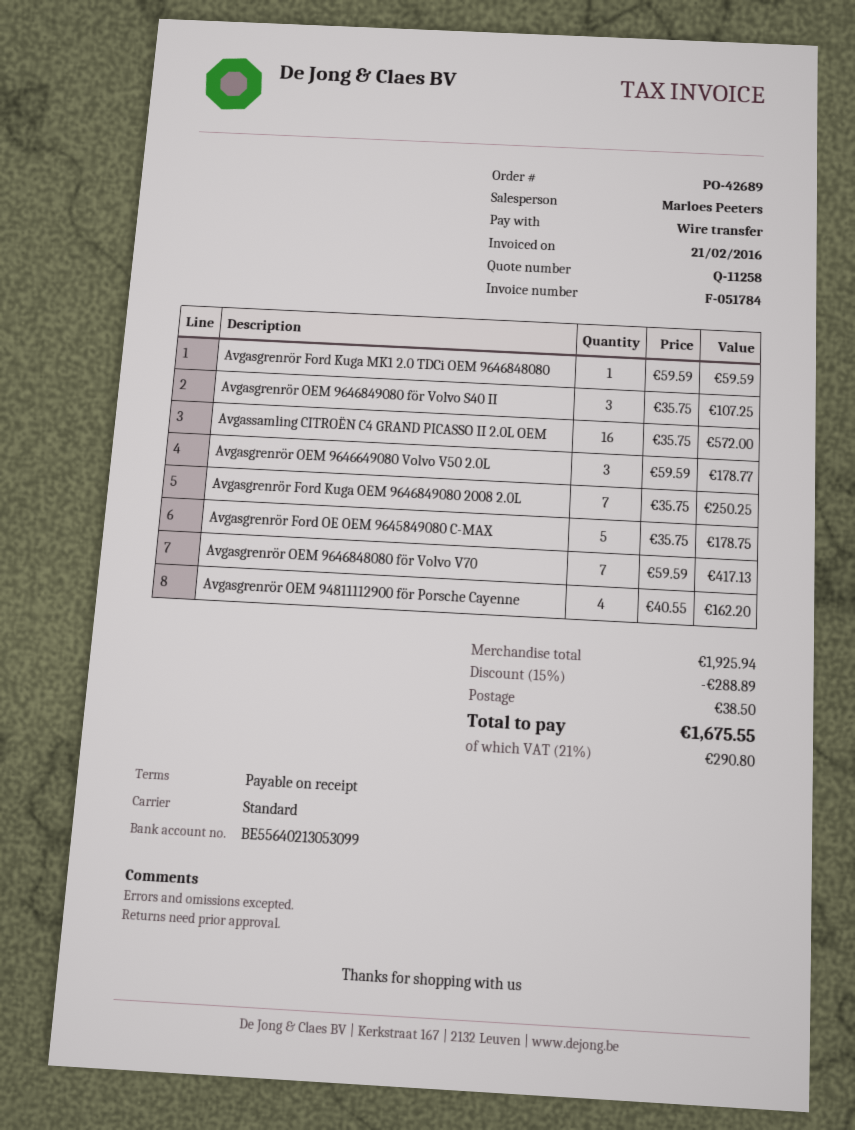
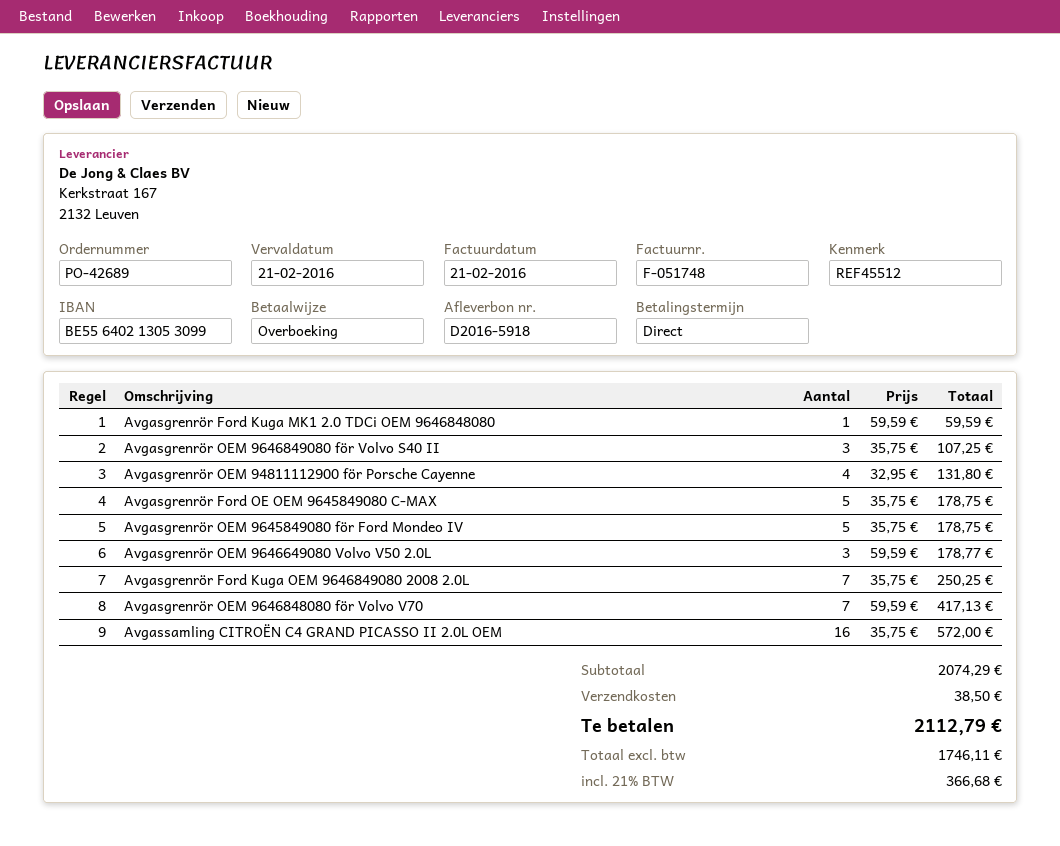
invoice number: F-051784 -> F-051748
Avgasgrenrör OEM 94811112900 för Porsche Cayenne: 4 x 40.55 = 162.20 -> 4 x 32.95 = 131.80
Avgasgrenrör OEM 9645849080 för Ford Mondeo IV: none -> 5 x 35.75 = 178.75
subtotal: 1925.94 -> 2074.29
discount: 15% = 288.89 -> none
tax: 21% = 290.80 -> 21% = 366.68
total: 1675.55 -> 2112.79

